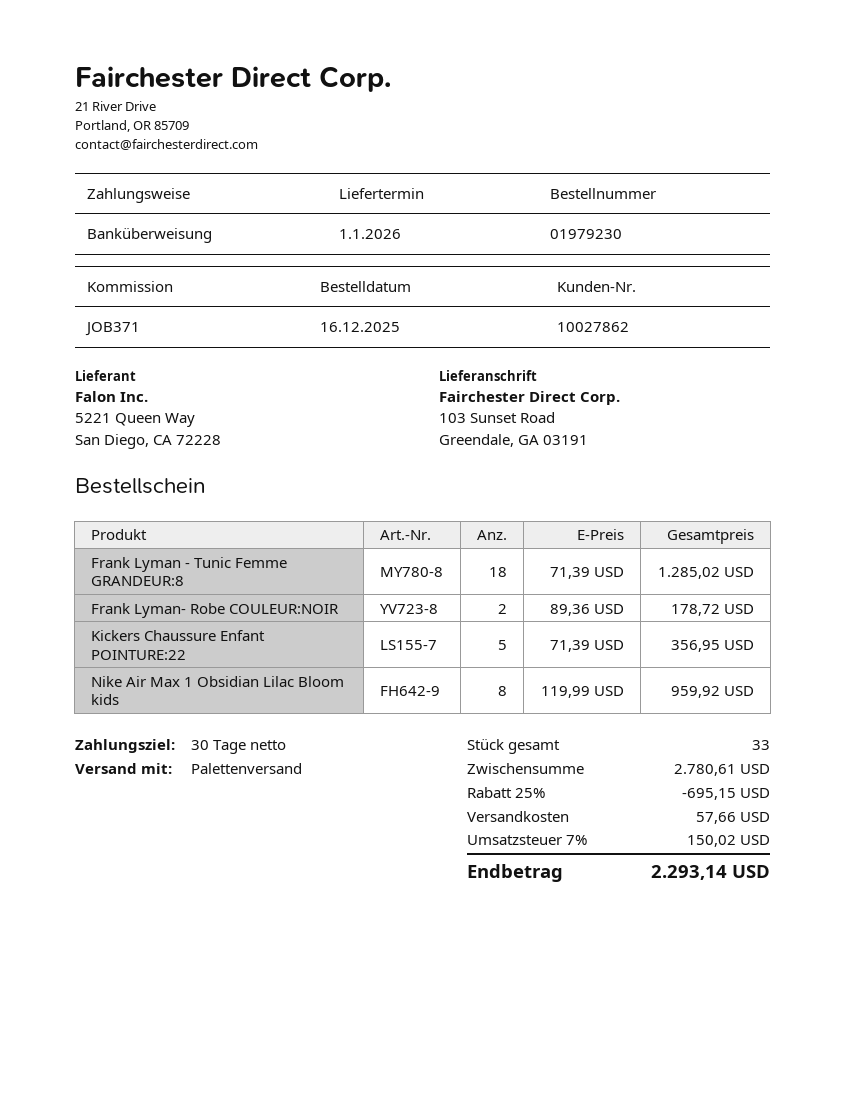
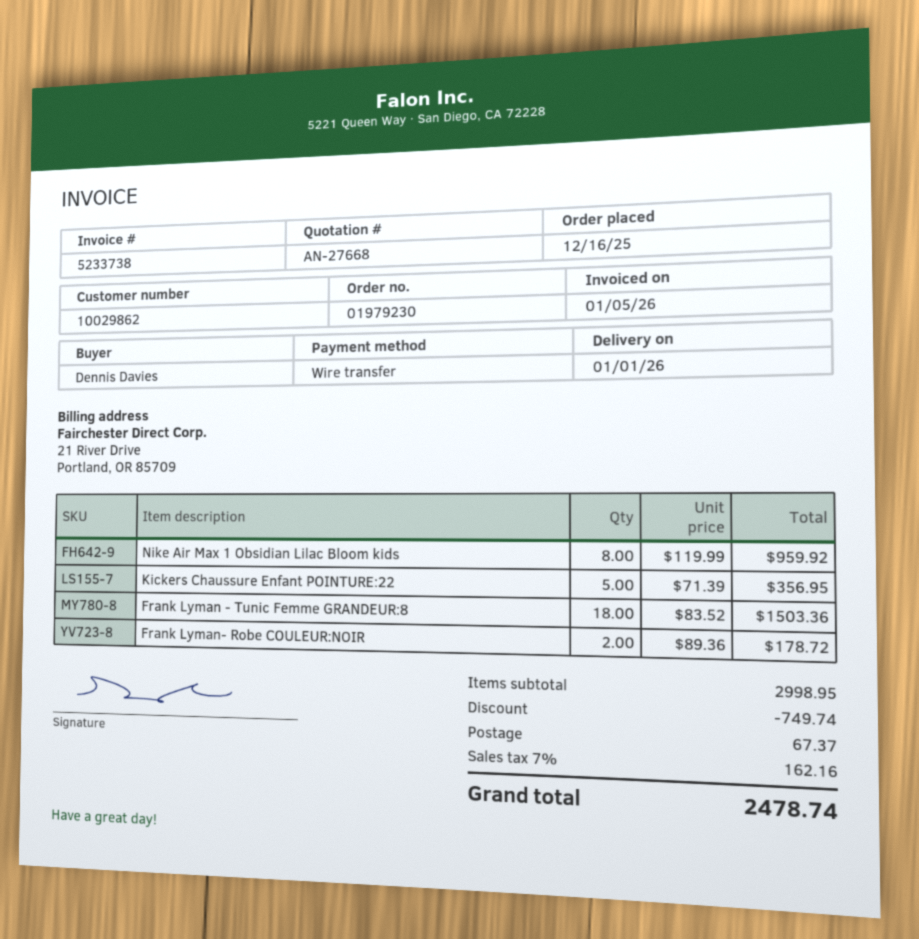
customer number: 10027862 -> 10029862
Frank Lyman - Tunic Femme GRANDEUR:8: 18 x 71.39 = 1285.02 -> 18 x 83.52 = 1503.36
subtotal: 2780.61 -> 2998.95
discount: 695.15 -> 749.74
shipping: 57.66 -> 67.37
tax: 7% = 150.02 -> 7% = 162.16
total: 2293.14 -> 2478.74

